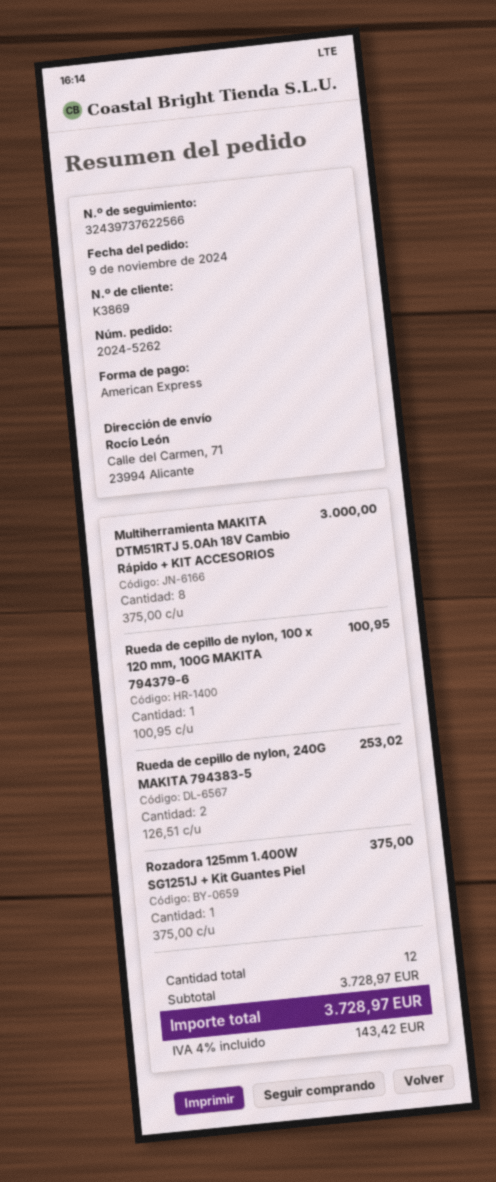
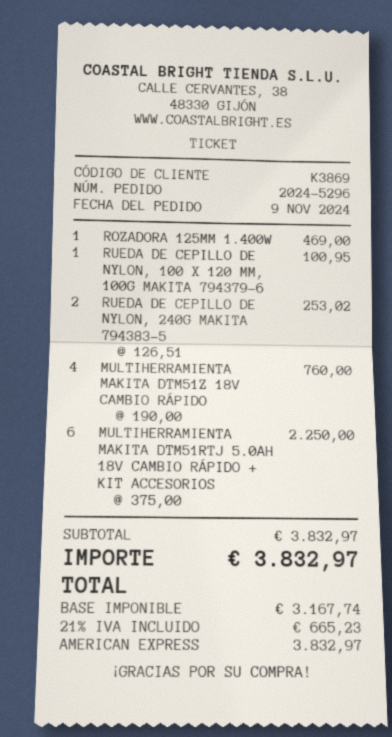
order number: 2024-5262 -> 2024-5296
Multiherramienta MAKITA DTM51RTJ 5.0Ah 18V Cambio Rápido + KIT ACCESORIOS: 8 x 375.00 = 3000.00 -> 6 x 375.00 = 2250.00
Rozadora 125mm 1.400W SG1251J + Kit Guantes Piel: 1 x 375.00 = 375.00 -> 1 x 469.00 = 469.00
MULTIHERRAMIENTA MAKITA DTM51Z 18V CAMBIO RÁPIDO: none -> 4 x 190.00 = 760.00
subtotal: 3728.97 -> 3832.97
tax: 4% = 143.42 -> 21% = 665.23
total: 3728.97 -> 3832.97

